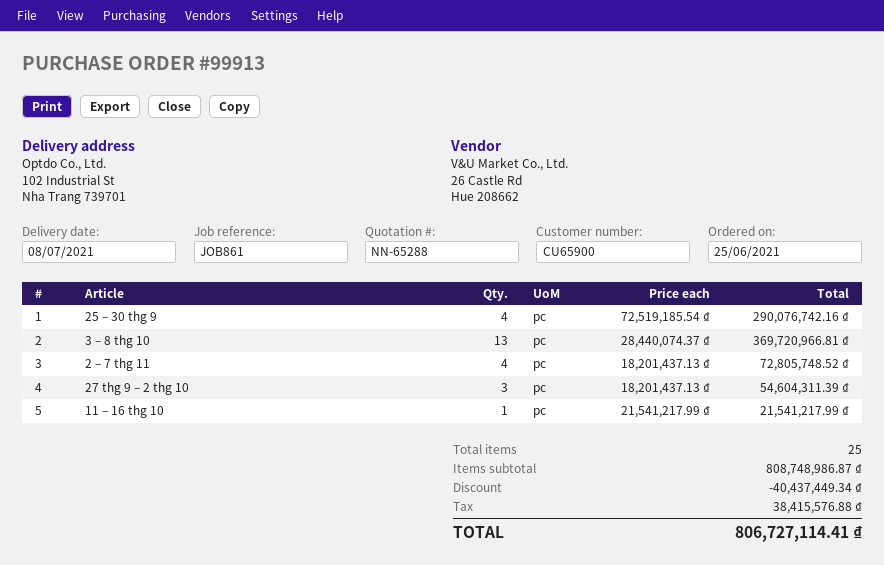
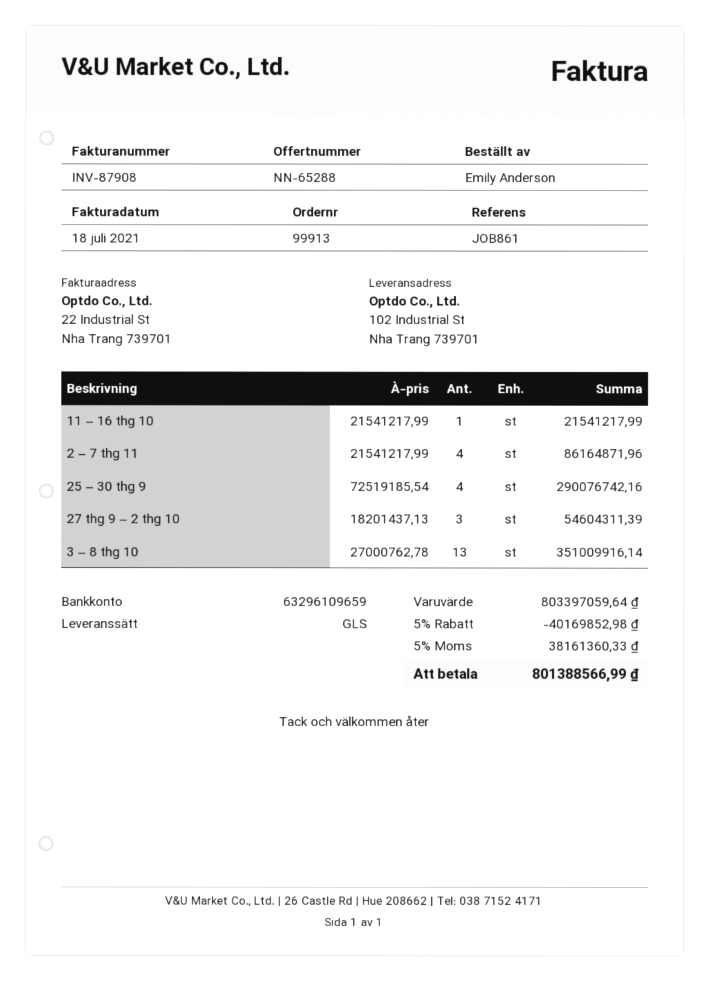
3 – 8 thg 10: 13 x 28440074.37 = 369720966.81 -> 13 x 27000762.78 = 351009916.14
2 – 7 thg 11: 4 x 18201437.13 = 72805748.52 -> 4 x 21541217.99 = 86164871.96
subtotal: 808748986.87 -> 803397059.64
discount: 40437449.34 -> 40169852.98
tax: 38415576.88 -> 38161360.33
total: 806727114.41 -> 801388566.99

